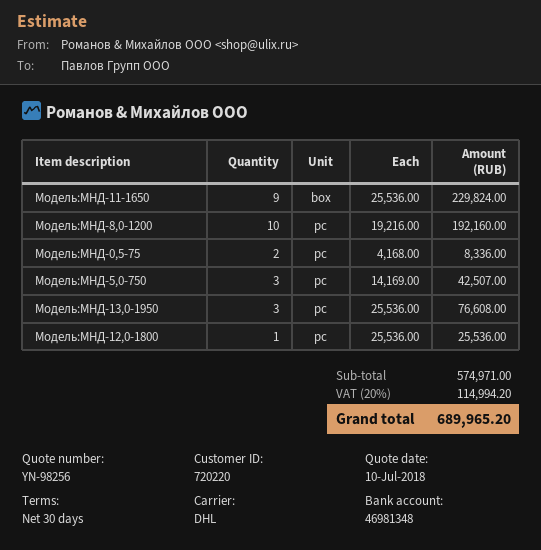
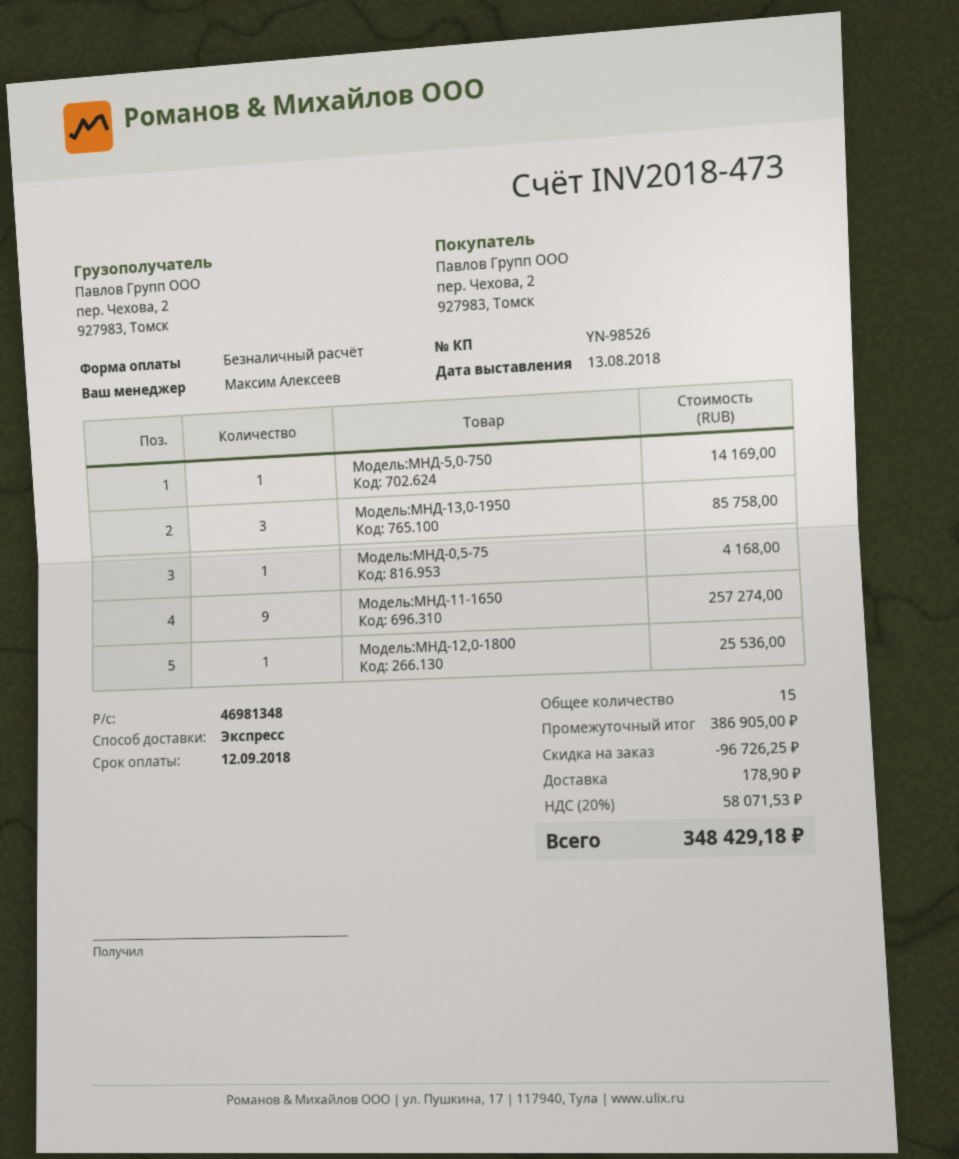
quote number: YN-98256 -> YN-98526
shipping method: DHL -> express
Модель:МНД-11-1650: 9 for 229824.00 -> 9 for 257274.00
Модель:МНД-8,0-1200: 10 for 192160.00 -> none
Модель:МНД-0,5-75: 2 for 8336.00 -> 1 for 4168.00
Модель:МНД-5,0-750: 3 for 42507.00 -> 1 for 14169.00
Модель:МНД-13,0-1950: 3 for 76608.00 -> 3 for 85758.00
subtotal: 574971.00 -> 386905.00
discount: none -> 96726.25
shipping: none -> 178.90
tax: 20% = 114994.20 -> 20% = 58071.53
total: 689965.20 -> 348429.18

